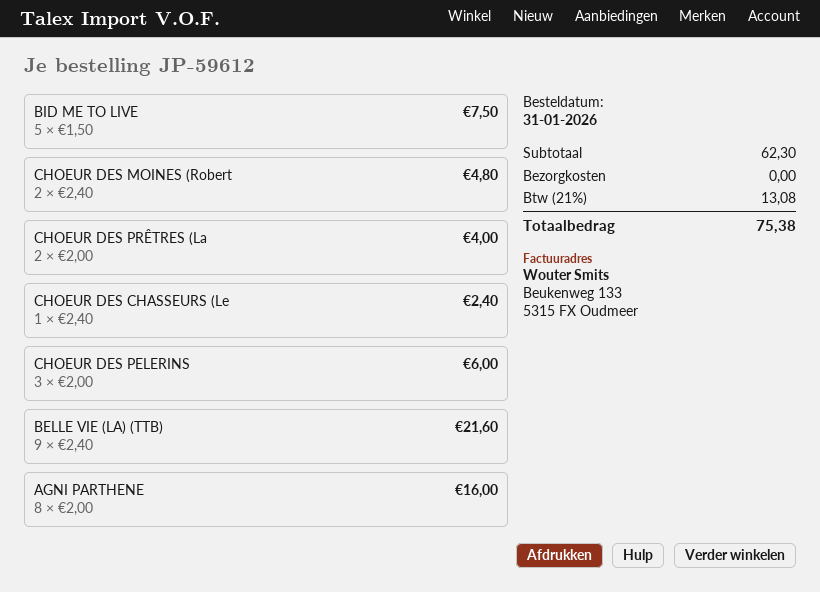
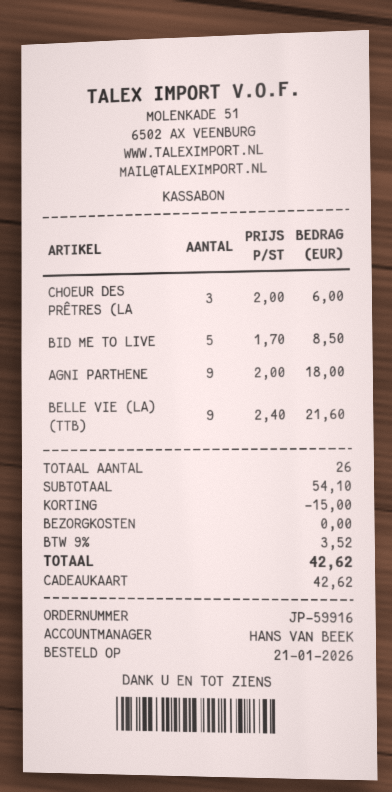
order number: JP-59612 -> JP-59916
order date: 2026-01-31 -> 2026-01-21
BID ME TO LIVE: 5 x 1.50 = 7.50 -> 5 x 1.70 = 8.50
CHOEUR DES MOINES (Robert: 2 x 2.40 = 4.80 -> none
CHOEUR DES PRÊTRES (La: 2 x 2.00 = 4.00 -> 3 x 2.00 = 6.00
CHOEUR DES CHASSEURS (Le: 1 x 2.40 = 2.40 -> none
CHOEUR DES PELERINS: 3 x 2.00 = 6.00 -> none
AGNI PARTHENE: 8 x 2.00 = 16.00 -> 9 x 2.00 = 18.00
subtotal: 62.30 -> 54.10
discount: none -> 15.00
tax: 21% = 13.08 -> 9% = 3.52
total: 75.38 -> 42.62

